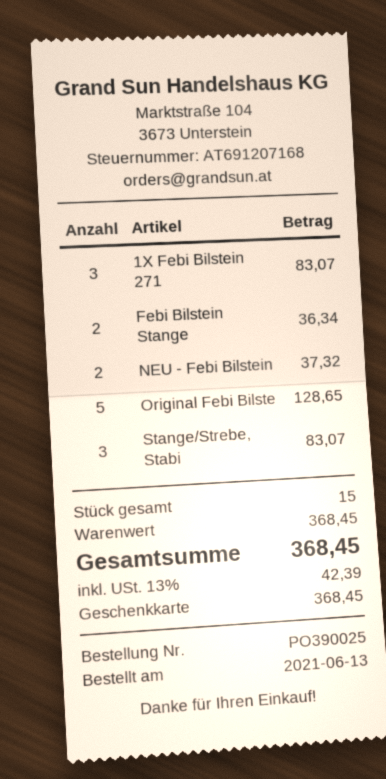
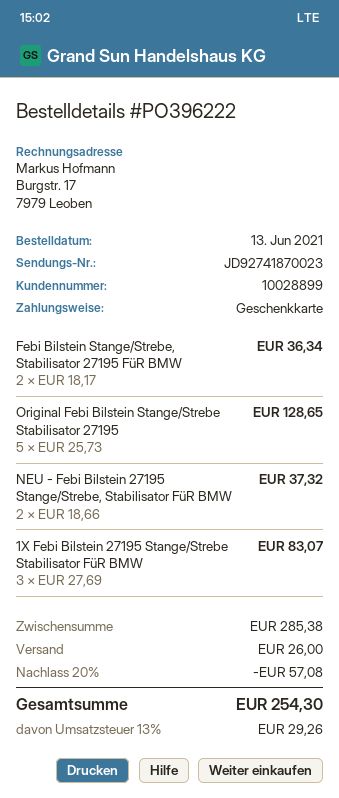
order number: PO390025 -> PO396222
Stange/Strebe, Stabi: 3 for 83.07 -> none
subtotal: 368.45 -> 285.38
discount: none -> 20% = 57.08
shipping: none -> 26.00
tax: 13% = 42.39 -> 13% = 29.26
total: 368.45 -> 254.30

